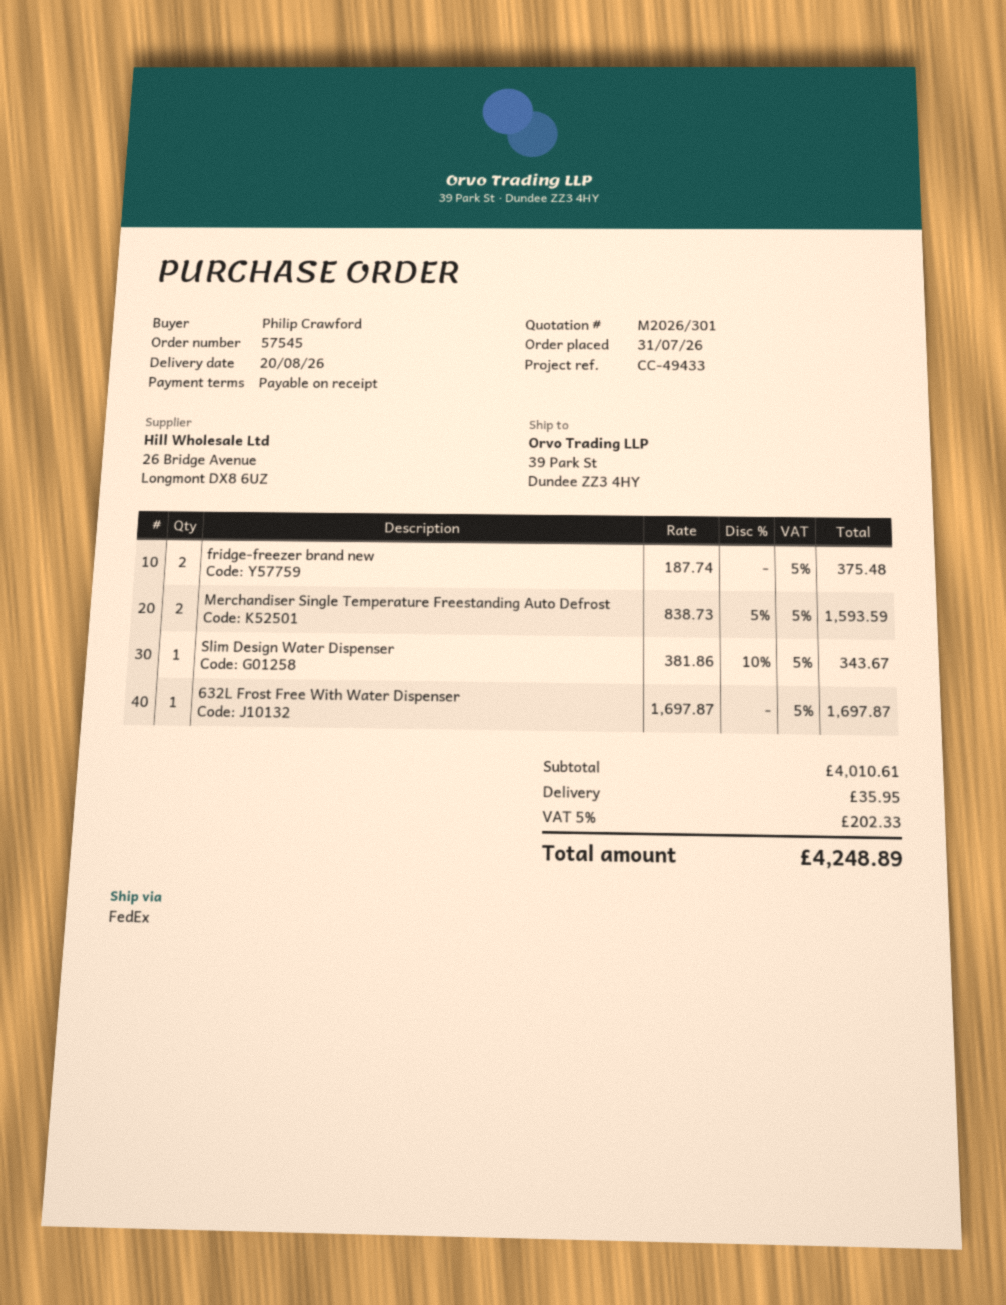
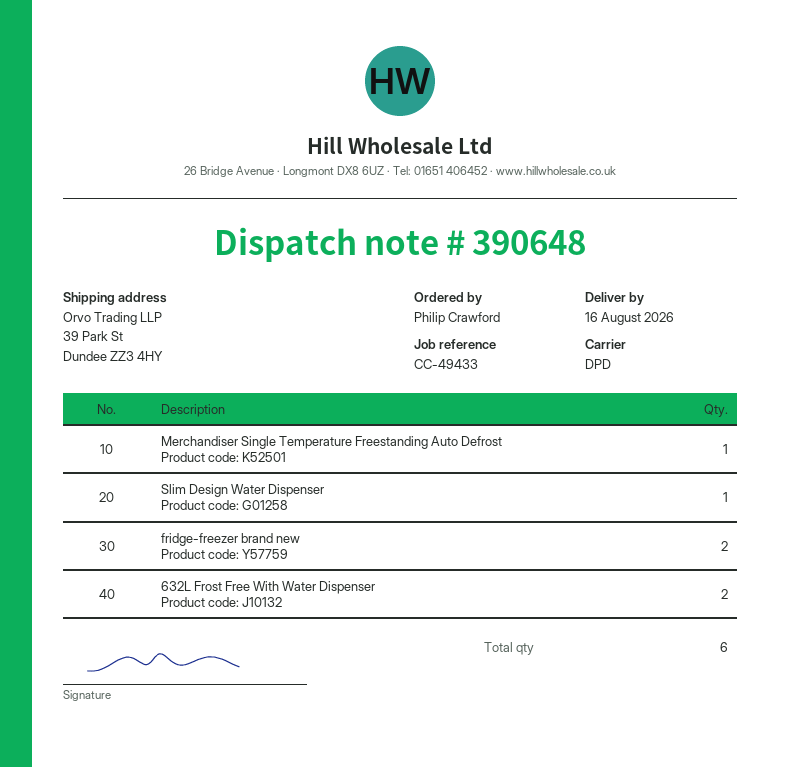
delivery date: 2026-08-20 -> 2026-08-16
shipping method: FedEx -> DPD
Merchandiser Single Temperature Freestanding Auto Defrost: 2 -> 1
632L Frost Free With Water Dispenser: 1 -> 2

